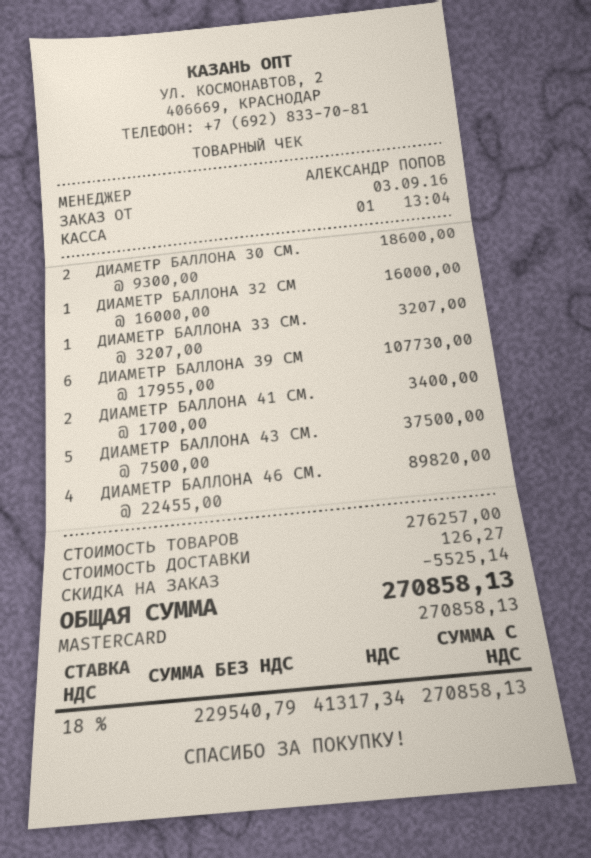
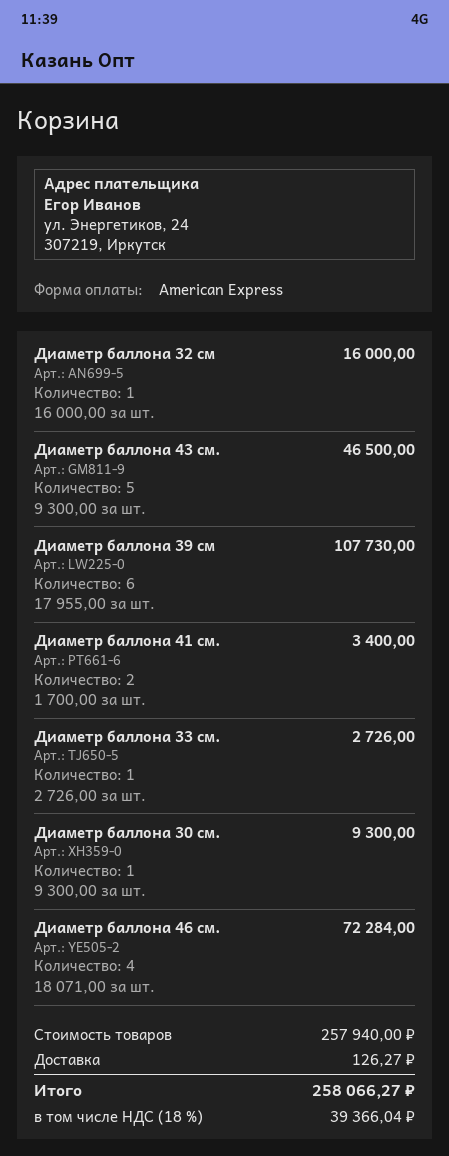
payment method: Mastercard -> American Express
ДИАМЕТР БАЛЛОНА 30 СМ.: 2 x 9300.00 = 18600.00 -> 1 x 9300.00 = 9300.00
ДИАМЕТР БАЛЛОНА 33 СМ.: 1 x 3207.00 = 3207.00 -> 1 x 2726.00 = 2726.00
ДИАМЕТР БАЛЛОНА 43 СМ.: 5 x 7500.00 = 37500.00 -> 5 x 9300.00 = 46500.00
ДИАМЕТР БАЛЛОНА 46 СМ.: 4 x 22455.00 = 89820.00 -> 4 x 18071.00 = 72284.00
subtotal: 276257.00 -> 257940.00
discount: 5525.14 -> none
tax: 18% = 41317.34 -> 18% = 39366.04
total: 270858.13 -> 258066.27

